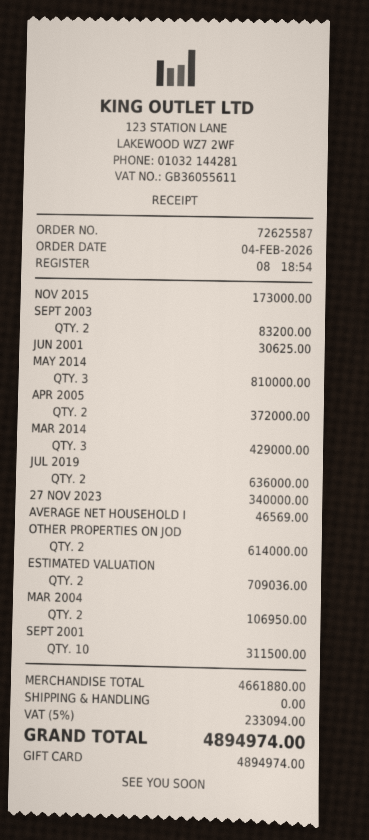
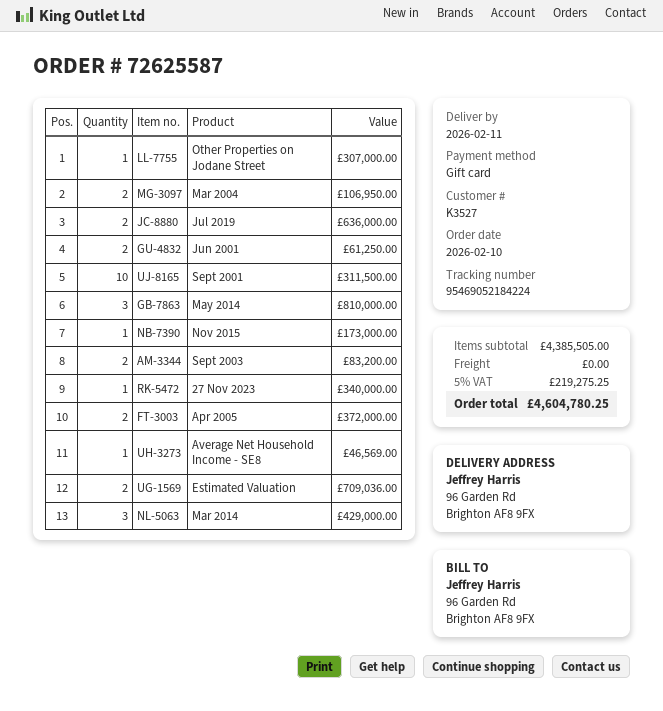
order date: 2026-02-04 -> 2026-02-10
JUN 2001: 1 for 30625.00 -> 2 for 61250.00
OTHER PROPERTIES ON JOD: 2 for 614000.00 -> 1 for 307000.00
subtotal: 4661880.00 -> 4385505.00
tax: 5% = 233094.00 -> 5% = 219275.25
total: 4894974.00 -> 4604780.25

